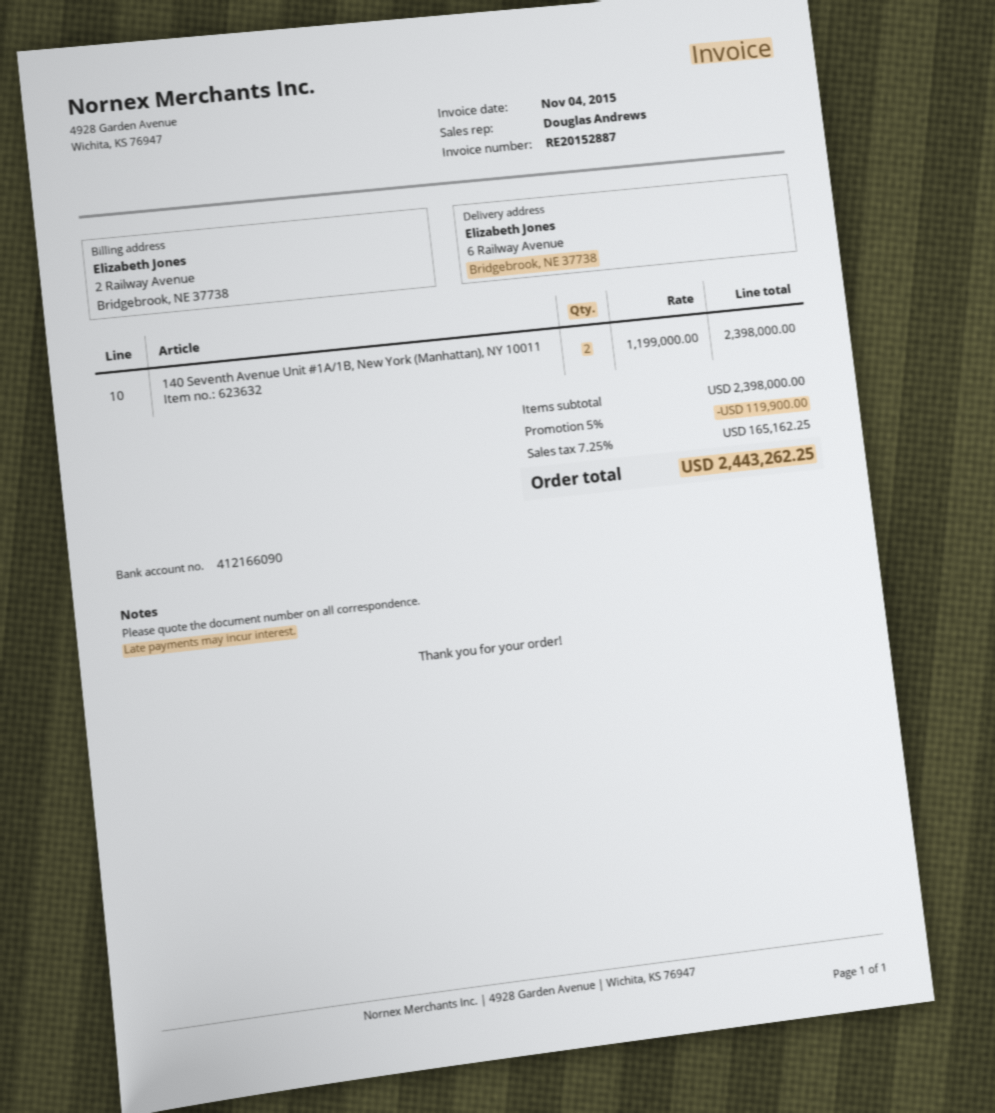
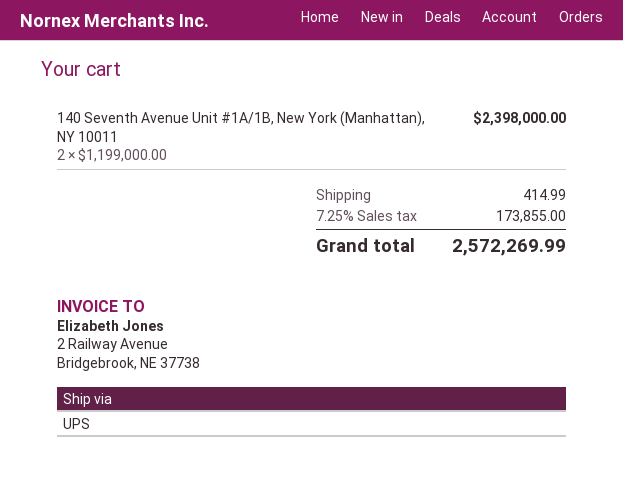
discount: 5% = 119900.00 -> none
shipping: none -> 414.99
tax: 7.25% = 165162.25 -> 7.25% = 173855.00
total: 2443262.25 -> 2572269.99

